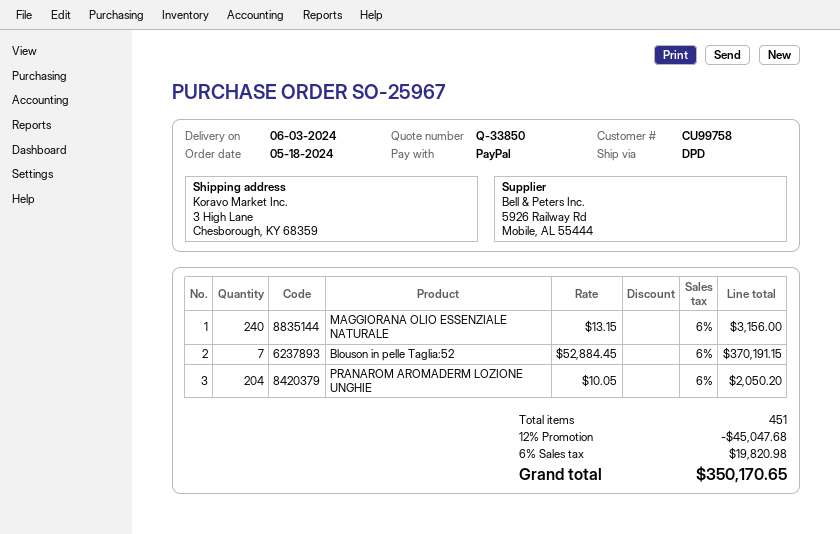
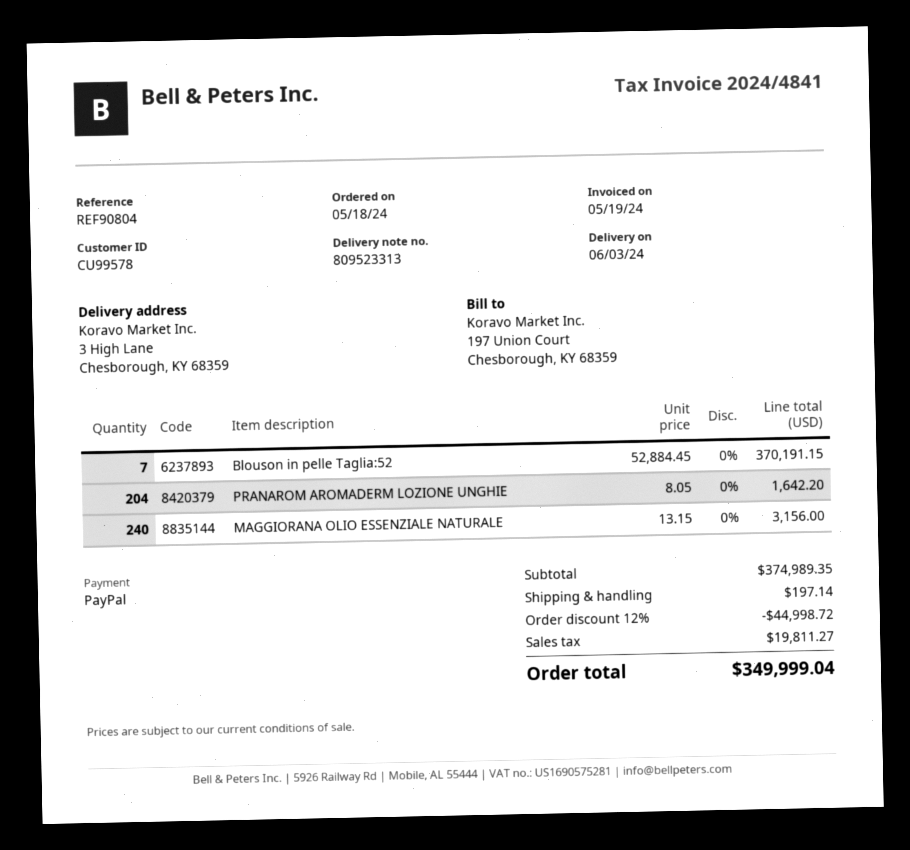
customer number: CU99758 -> CU99578
PRANAROM AROMADERM LOZIONE UNGHIE: 204 x 10.05 = 2050.20 -> 204 x 8.05 = 1642.20
discount: 12% = 45047.68 -> 12% = 44998.72
shipping: none -> 197.14
tax: 19820.98 -> 19811.27
total: 350170.65 -> 349999.04

